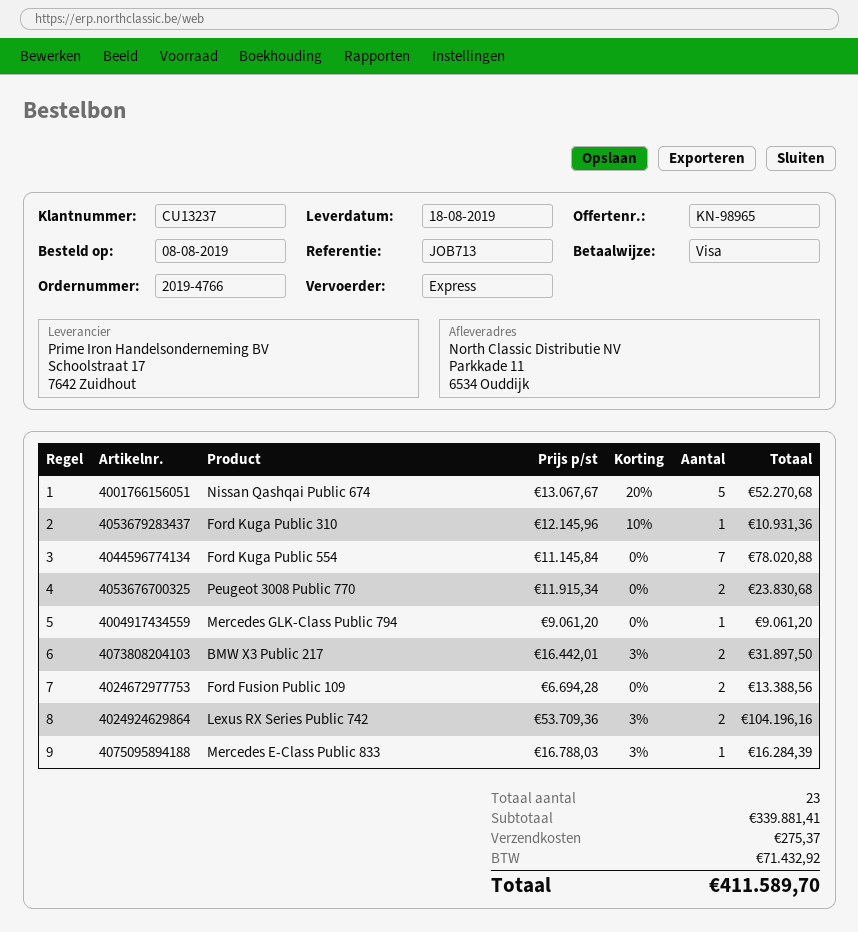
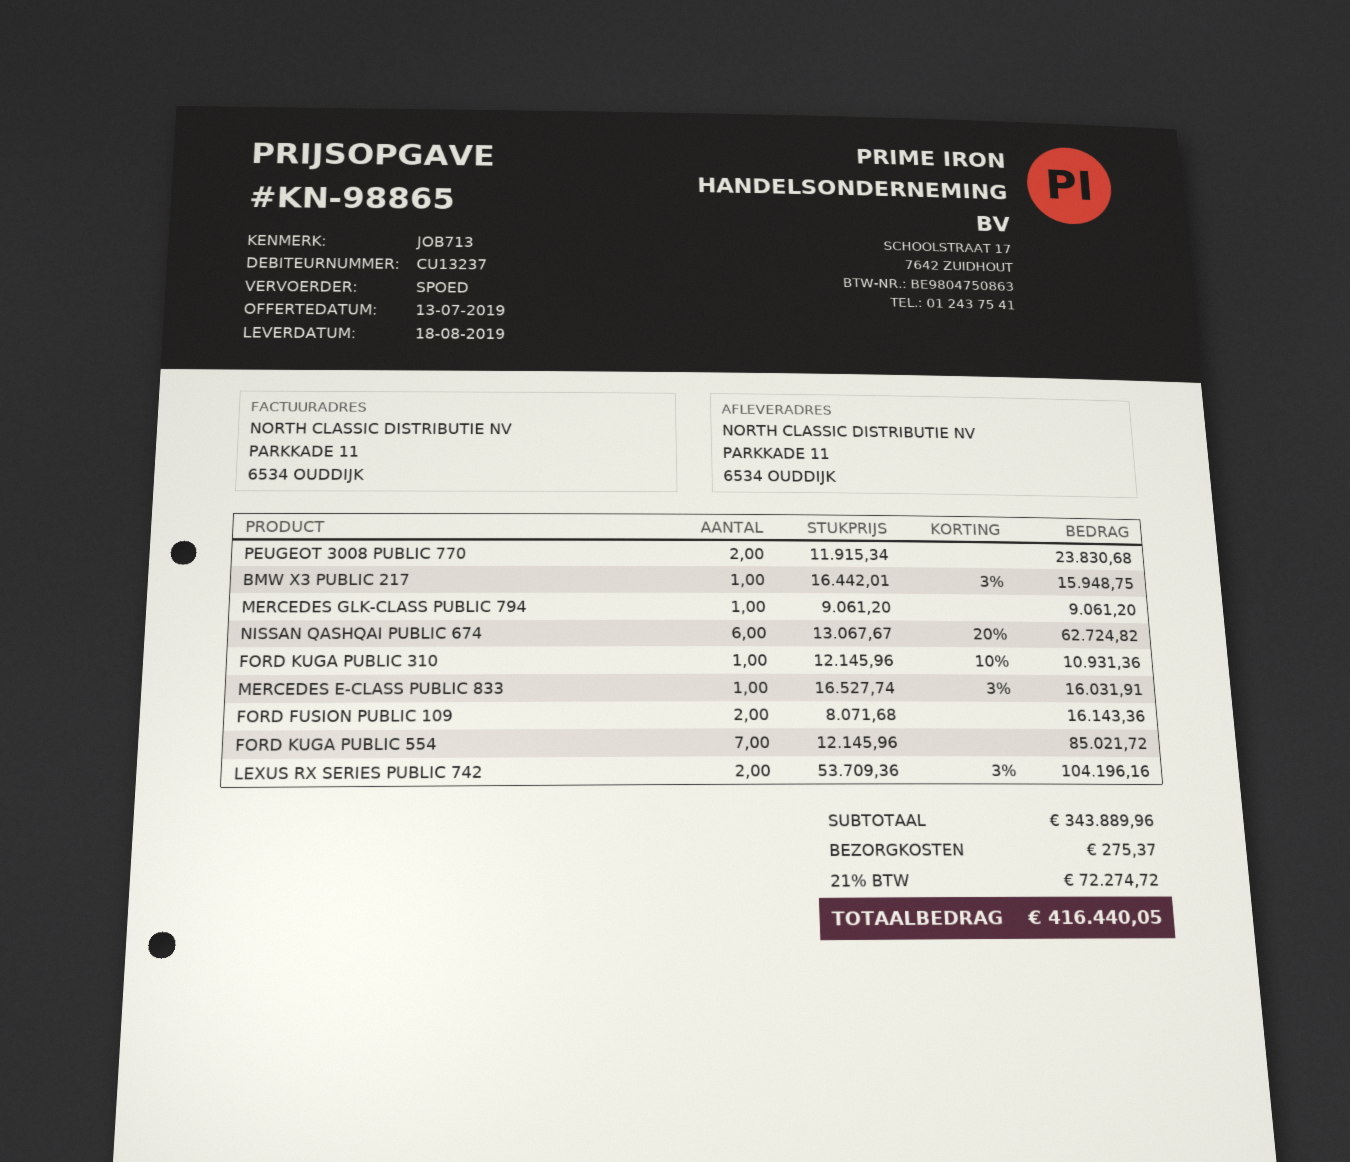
quote number: KN-98965 -> KN-98865
Nissan Qashqai Public 674: 5 x 13067.67 - 20% = 52270.68 -> 6 x 13067.67 - 20% = 62724.82
Ford Kuga Public 554: 7 x 11145.84 = 78020.88 -> 7 x 12145.96 = 85021.72
BMW X3 Public 217: 2 x 16442.01 - 3% = 31897.50 -> 1 x 16442.01 - 3% = 15948.75
Ford Fusion Public 109: 2 x 6694.28 = 13388.56 -> 2 x 8071.68 = 16143.36
Mercedes E-Class Public 833: 1 x 16788.03 - 3% = 16284.39 -> 1 x 16527.74 - 3% = 16031.91
subtotal: 339881.41 -> 343889.96
tax: 71432.92 -> 72274.72
total: 411589.70 -> 416440.05

